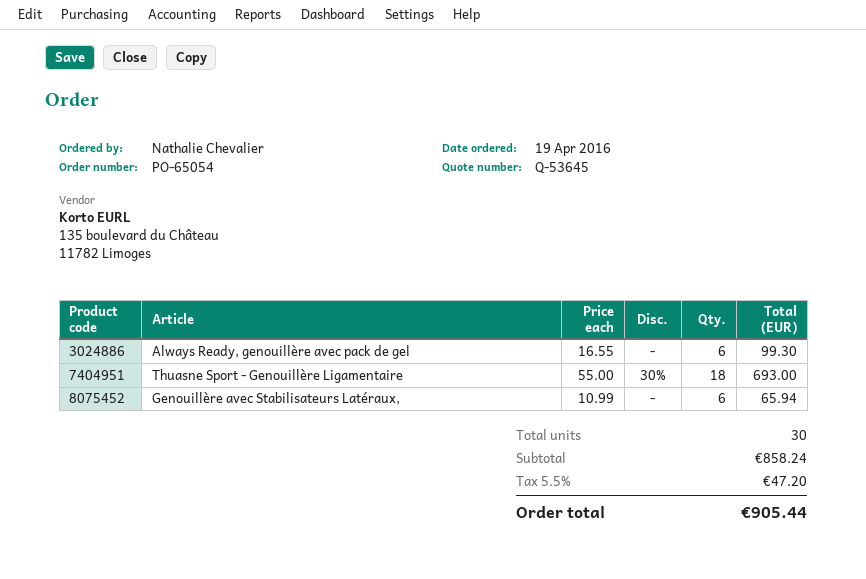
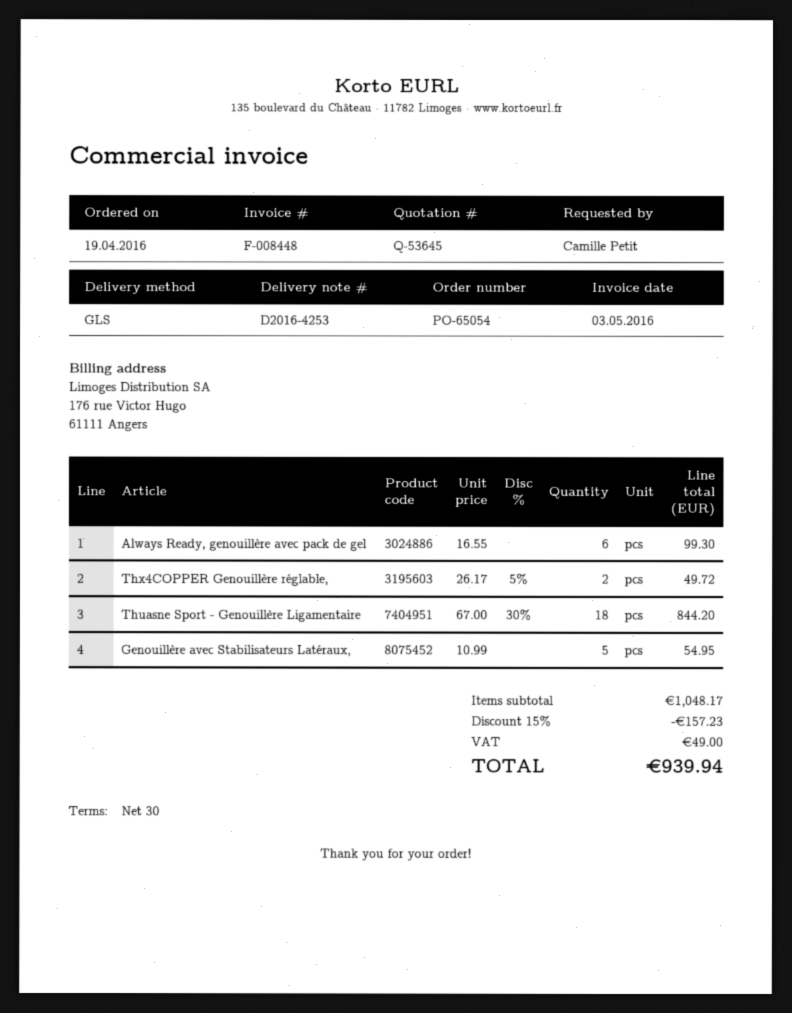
ordered by: Nathalie Chevalier -> Camille Petit
Thuasne Sport - Genouillère Ligamentaire: 18 x 55.00 - 30% = 693.00 -> 18 x 67.00 - 30% = 844.20
Genouillère avec Stabilisateurs Latéraux,: 6 x 10.99 = 65.94 -> 5 x 10.99 = 54.95
Thx4COPPER Genouillère réglable,: none -> 2 x 26.17 - 5% = 49.72
subtotal: 858.24 -> 1048.17
discount: none -> 15% = 157.23
tax: 47.20 -> 49.00
total: 905.44 -> 939.94

